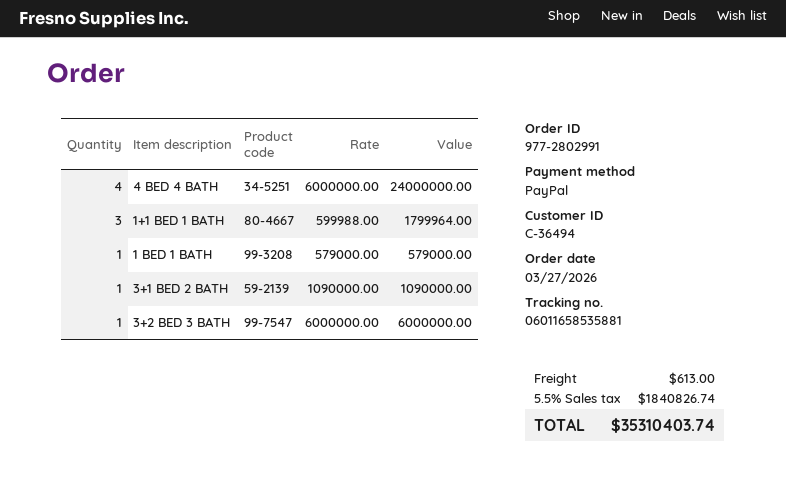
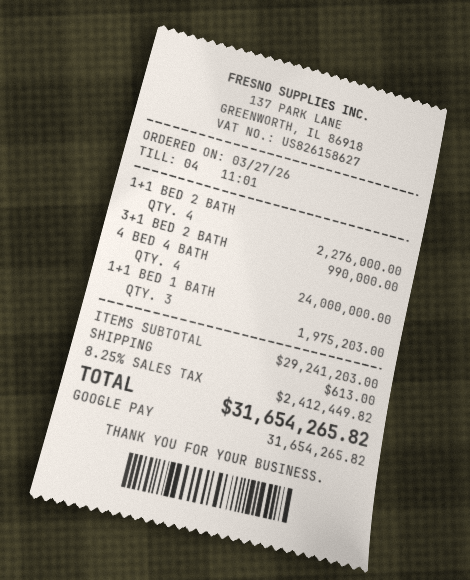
payment method: PayPal -> Google Pay
1+1 BED 1 BATH: 3 for 1799964.00 -> 3 for 1975203.00
1 BED 1 BATH: 1 for 579000.00 -> none
3+1 BED 2 BATH: 1 for 1090000.00 -> 1 for 990000.00
3+2 BED 3 BATH: 1 for 6000000.00 -> none
1+1 BED 2 BATH: none -> 4 for 2276000.00
tax: 5.5% = 1840826.74 -> 8.25% = 2412449.82
total: 35310403.74 -> 31654265.82

